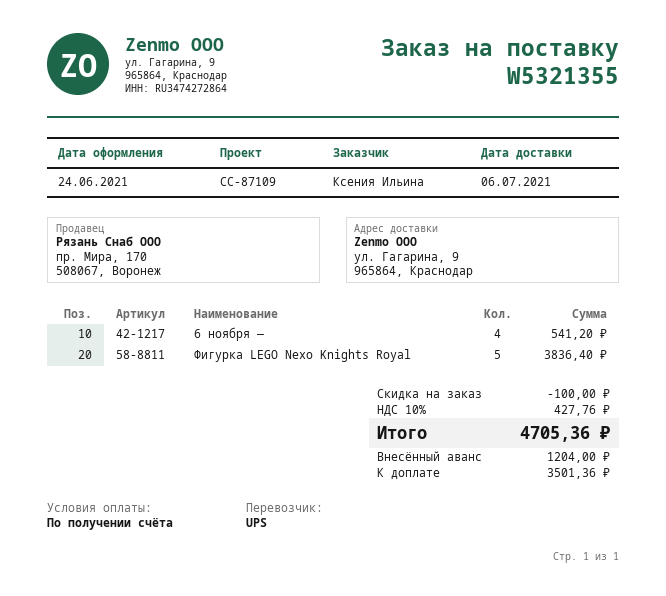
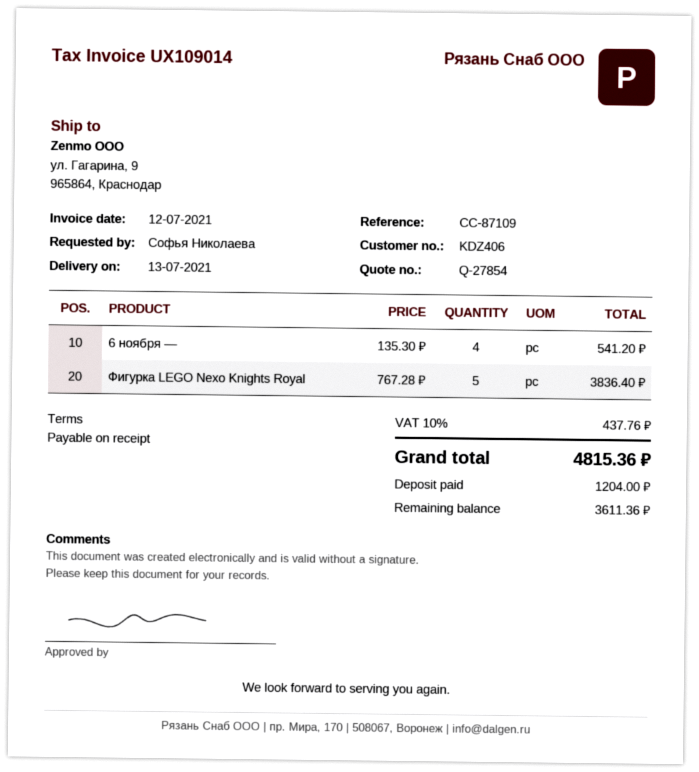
delivery date: 2021-07-06 -> 2021-07-13
ordered by: Ксения Ильина -> Софья Николаева
discount: 100.00 -> none
tax: 10% = 427.76 -> 10% = 437.76
total: 4705.36 -> 4815.36
balance: 3501.36 -> 3611.36

